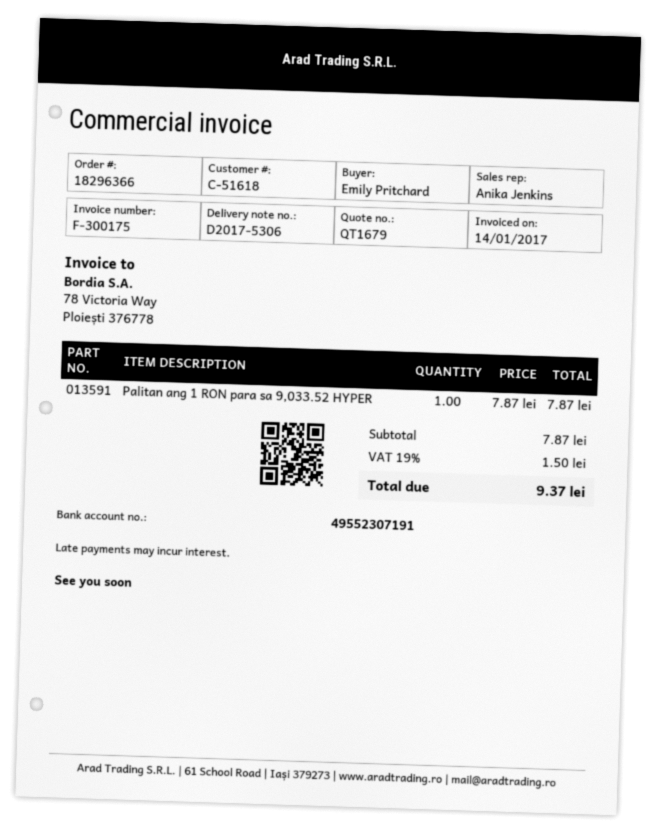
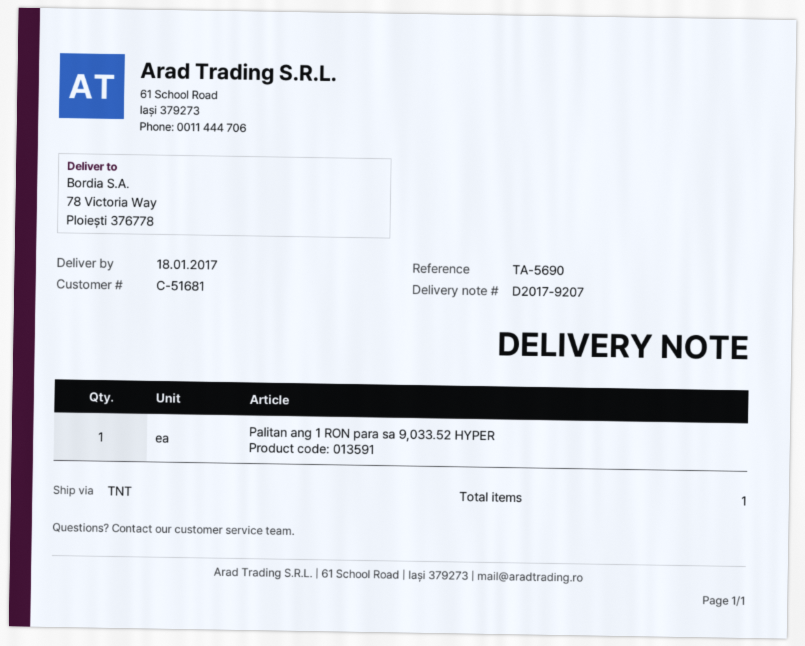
delivery note number: D2017-5306 -> D2017-9207
customer number: C-51618 -> C-51681

